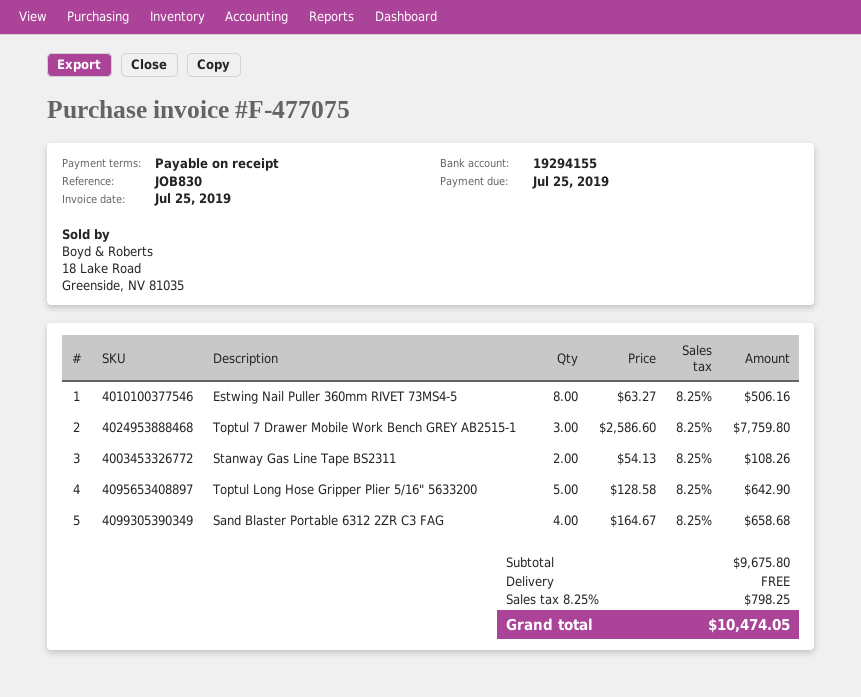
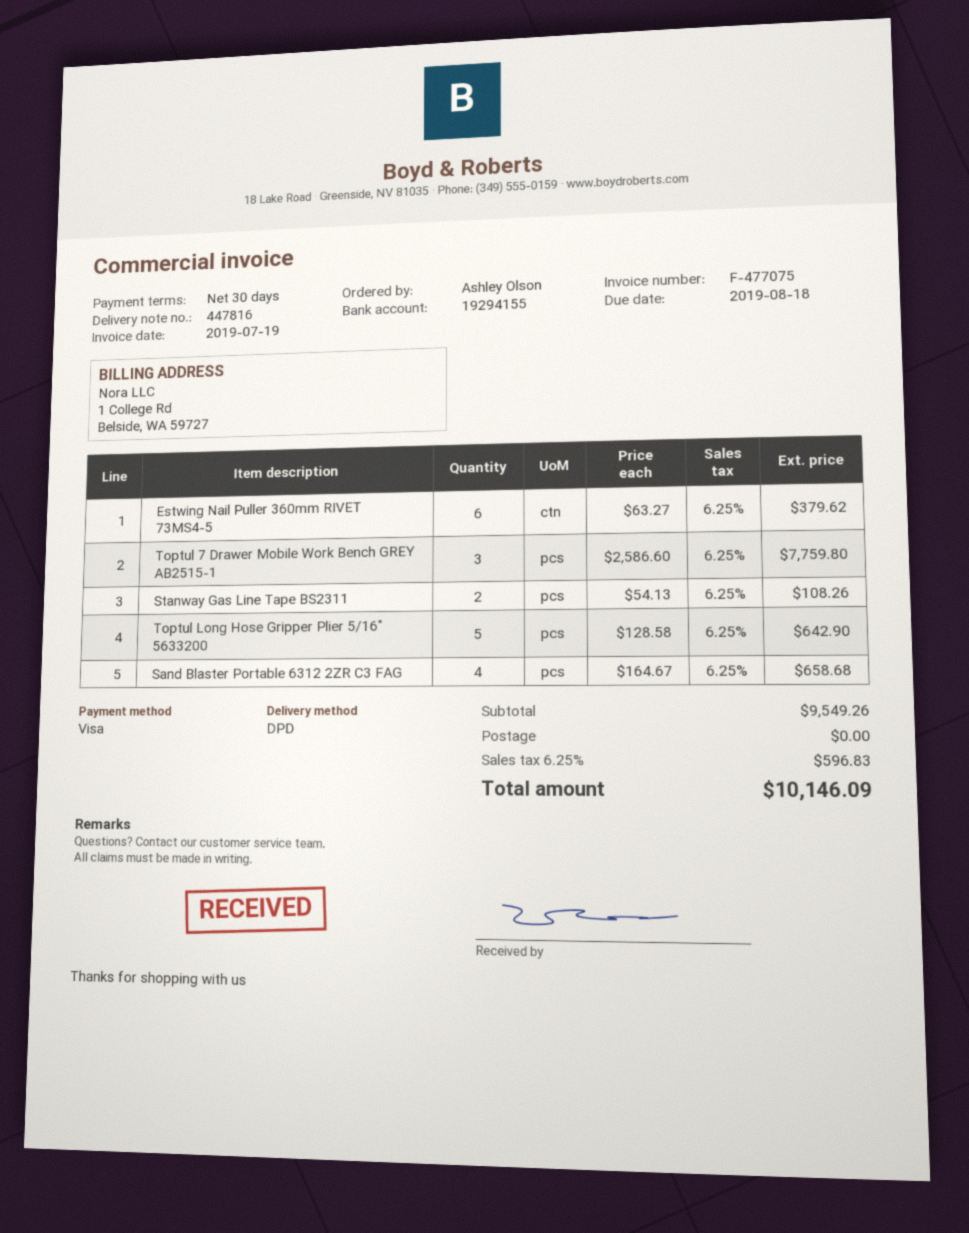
invoice date: 2019-07-25 -> 2019-07-19
payment terms: on receipt -> 30 days
due date: 2019-07-25 -> 2019-08-18
Estwing Nail Puller 360mm RIVET 73MS4-5: 8 x 63.27 = 506.16 -> 6 x 63.27 = 379.62
subtotal: 9675.80 -> 9549.26
tax: 8.25% = 798.25 -> 6.25% = 596.83
total: 10474.05 -> 10146.09

